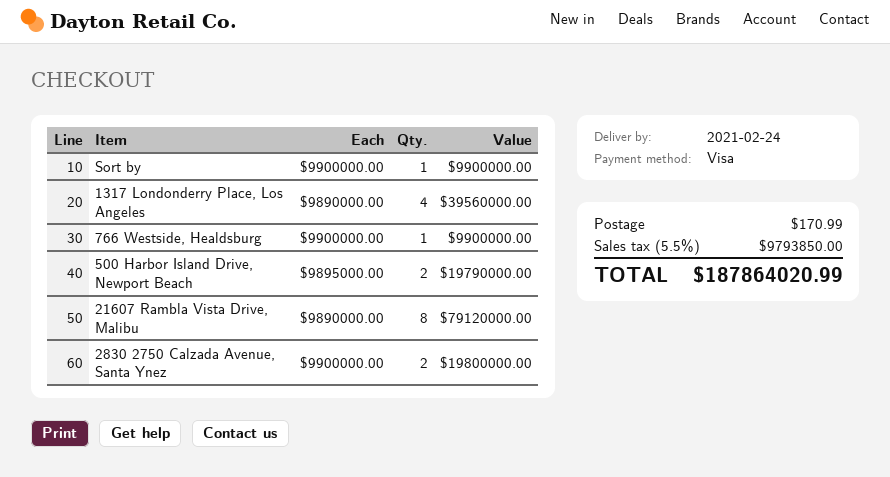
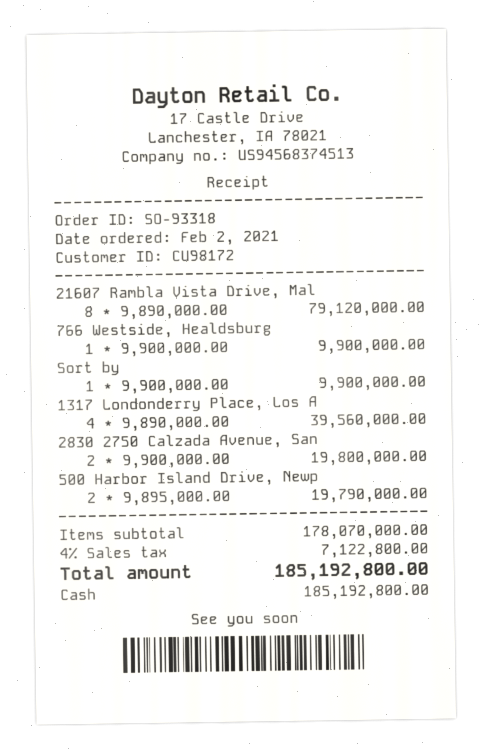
payment method: Visa -> cash
shipping: 170.99 -> none
tax: 5.5% = 9793850.00 -> 4% = 7122800.00
total: 187864020.99 -> 185192800.00

